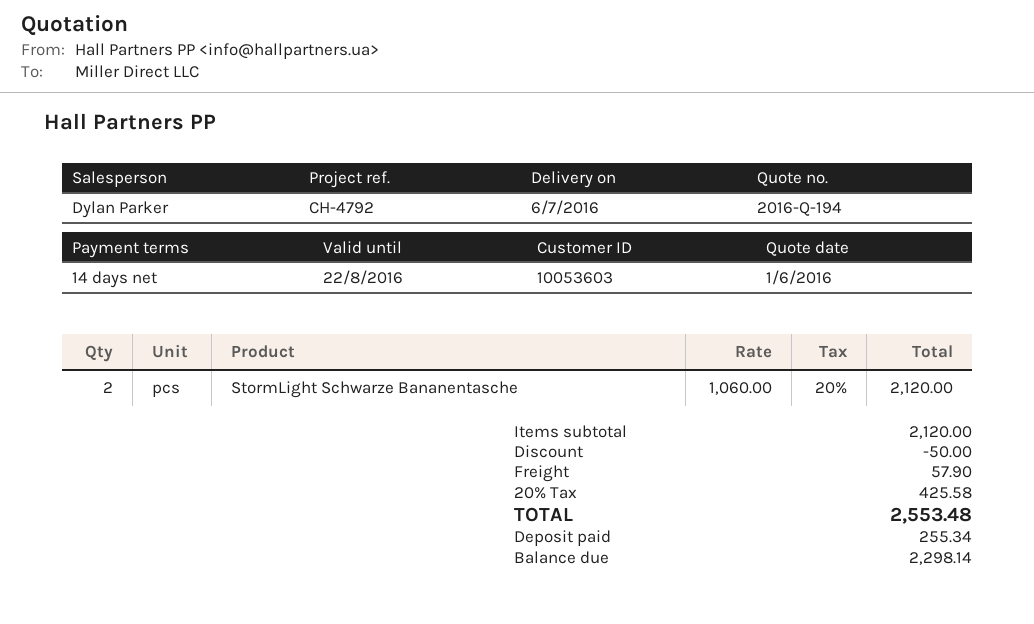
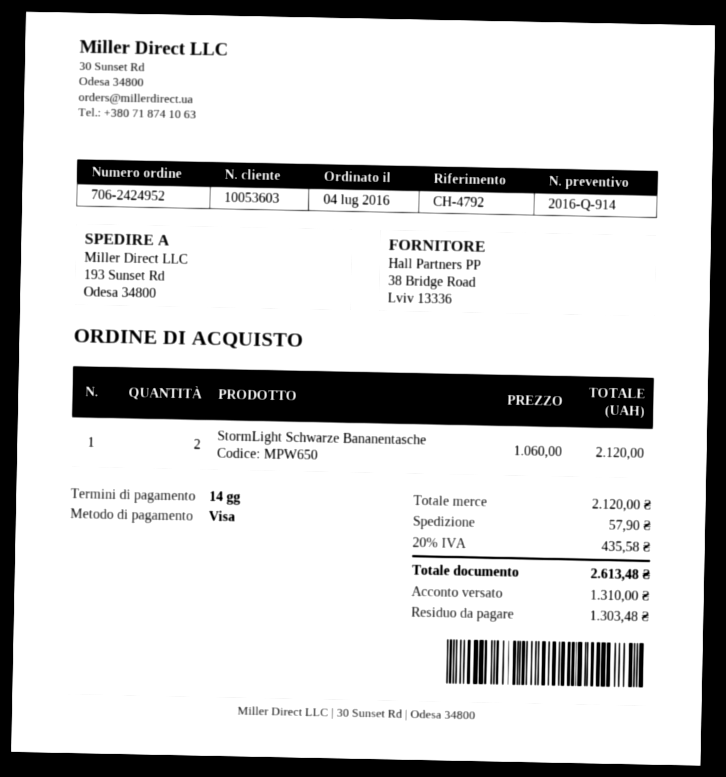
quote number: 2016-Q-194 -> 2016-Q-914
discount: 50.00 -> none
tax: 20% = 425.58 -> 20% = 435.58
total: 2553.48 -> 2613.48
deposit: 255.34 -> 1310.00
balance: 2298.14 -> 1303.48

